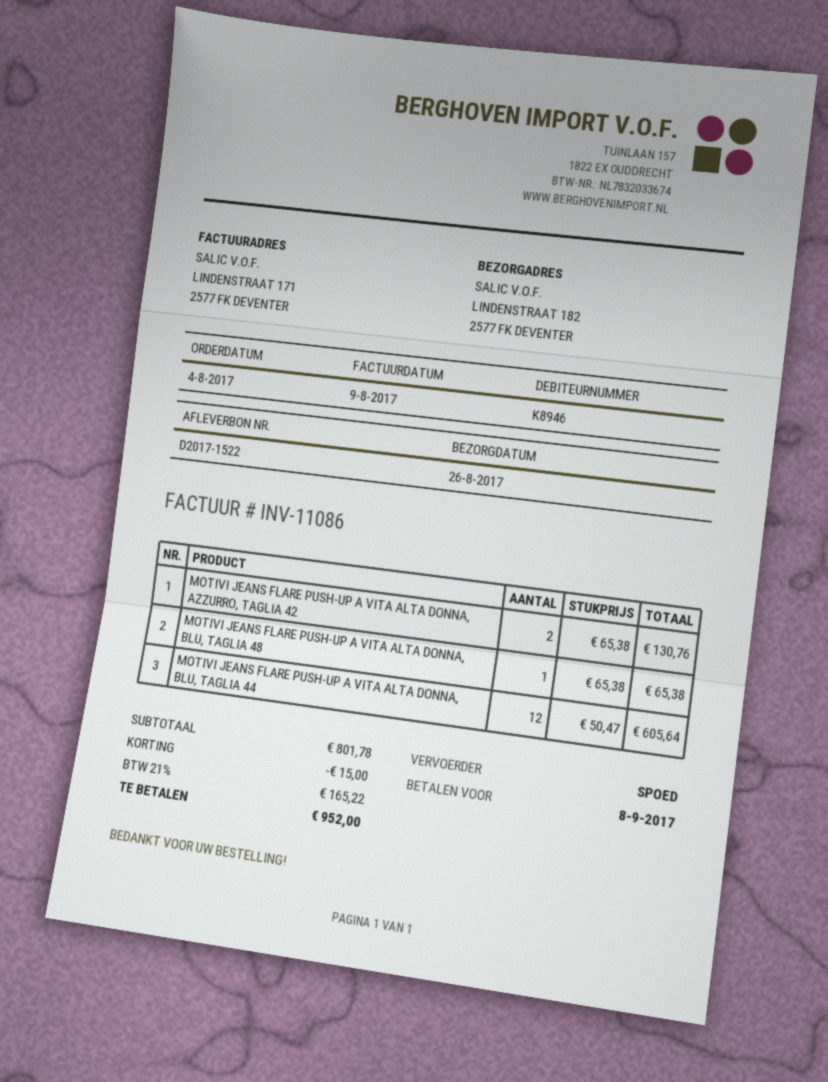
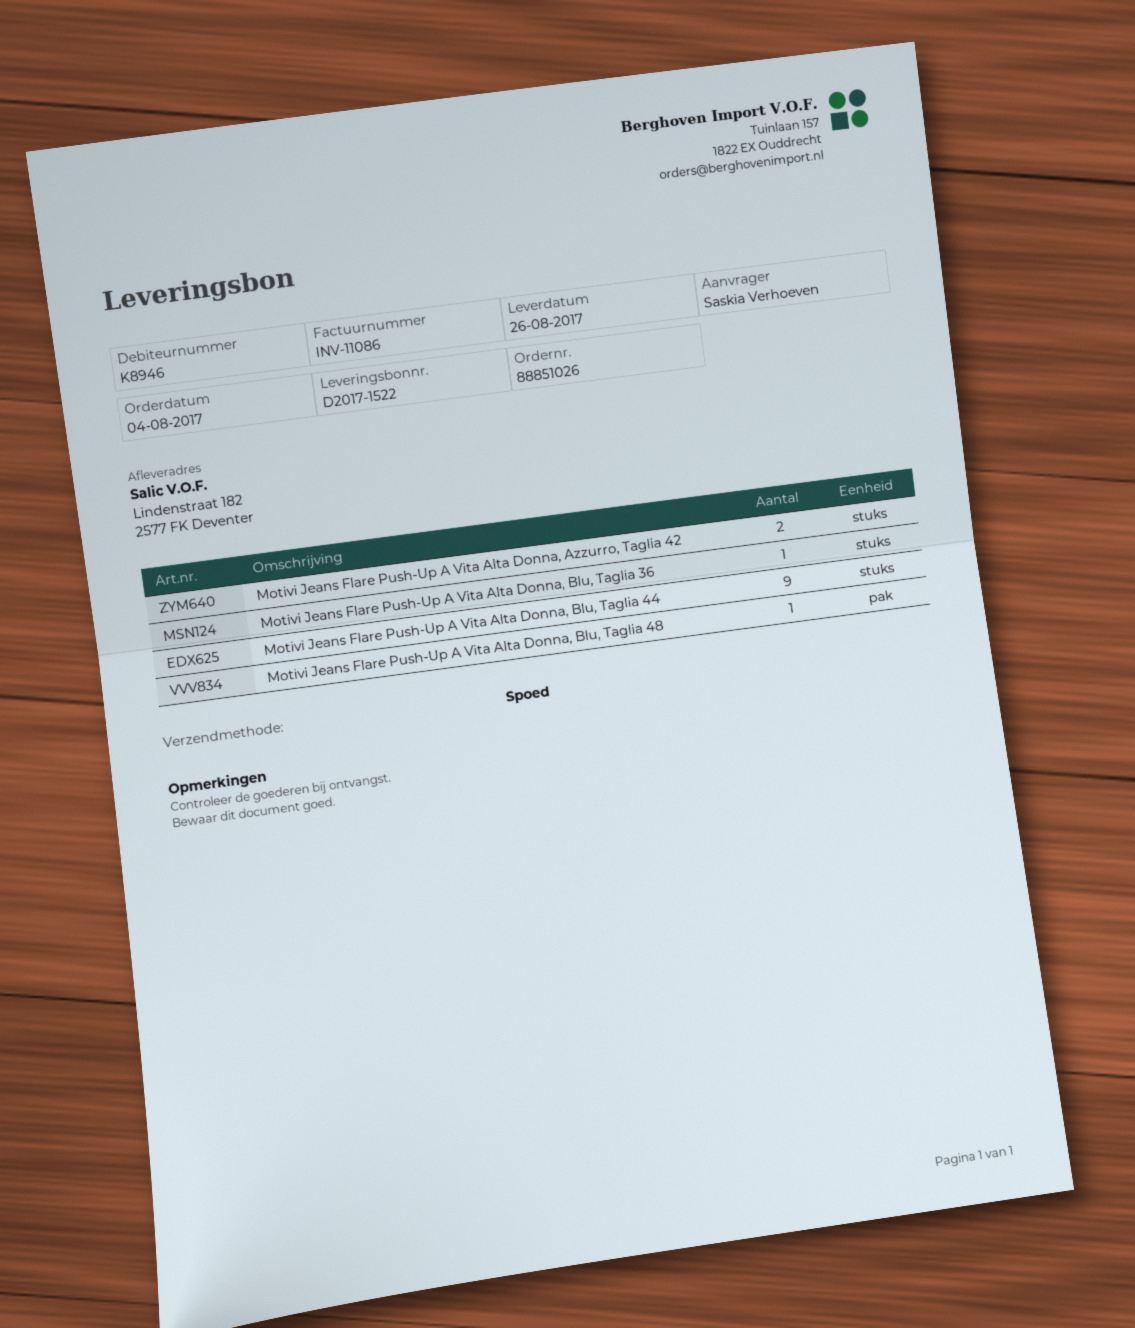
MOTIVI JEANS FLARE PUSH-UP A VITA ALTA DONNA, BLU, TAGLIA 44: 12 -> 9
Motivi Jeans Flare Push-Up A Vita Alta Donna, Blu, Taglia 36: none -> 1

